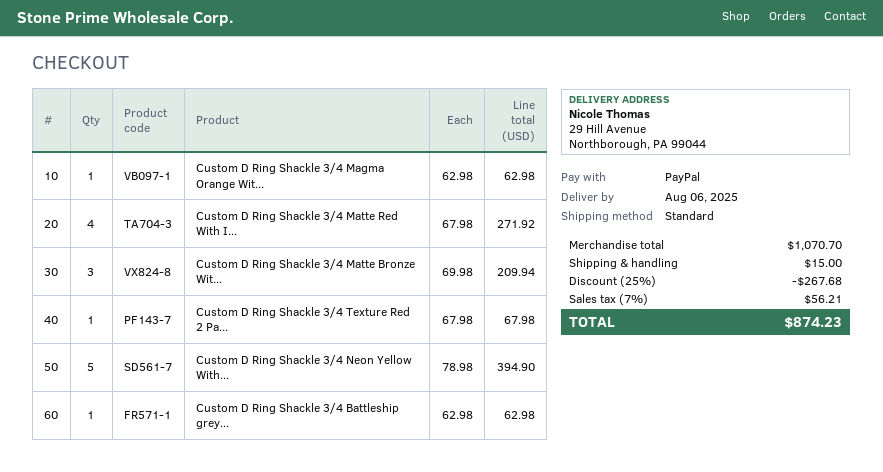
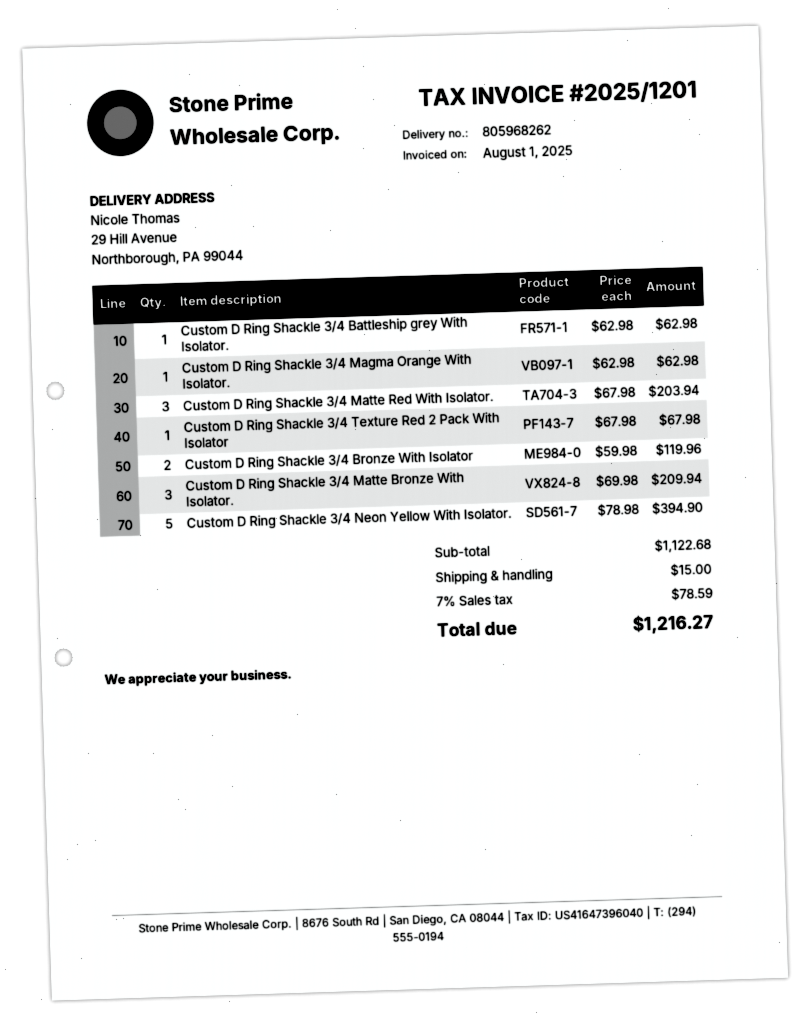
Custom D Ring Shackle 3/4 Matte Red With I...: 4 x 67.98 = 271.92 -> 3 x 67.98 = 203.94
Custom D Ring Shackle 3/4 Bronze With Isolator: none -> 2 x 59.98 = 119.96
subtotal: 1070.70 -> 1122.68
discount: 25% = 267.68 -> none
tax: 7% = 56.21 -> 7% = 78.59
total: 874.23 -> 1216.27

